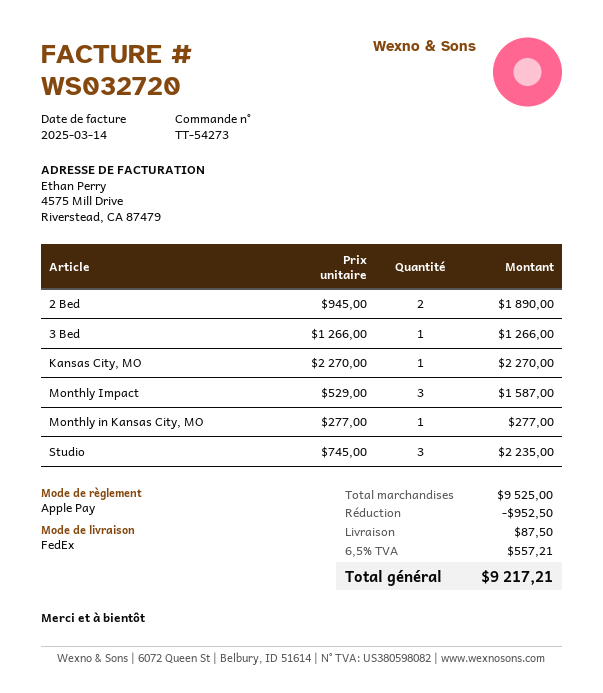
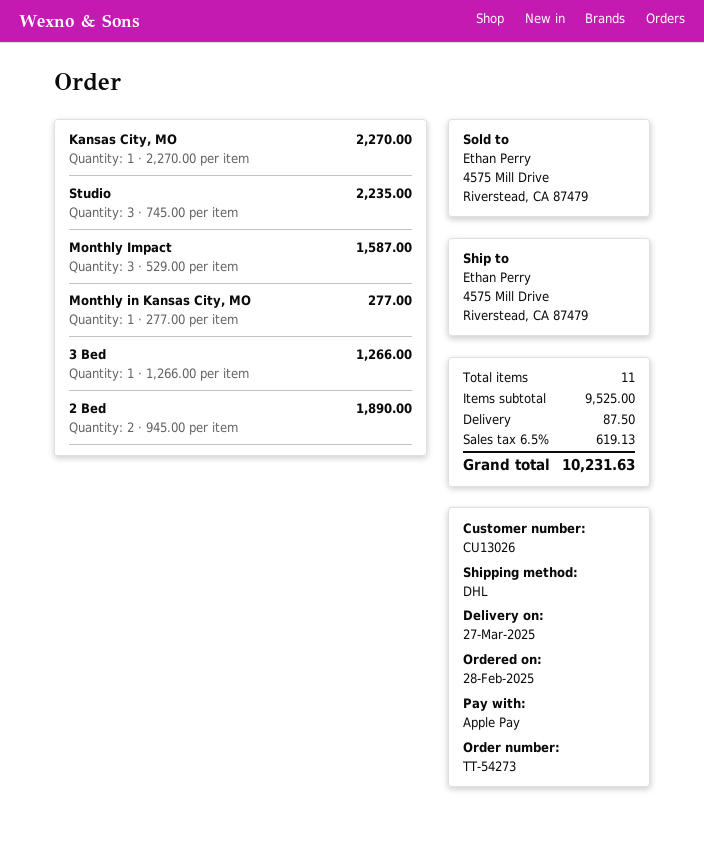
shipping method: FedEx -> DHL
discount: 952.50 -> none
tax: 6.5% = 557.21 -> 6.5% = 619.13
total: 9217.21 -> 10231.63

